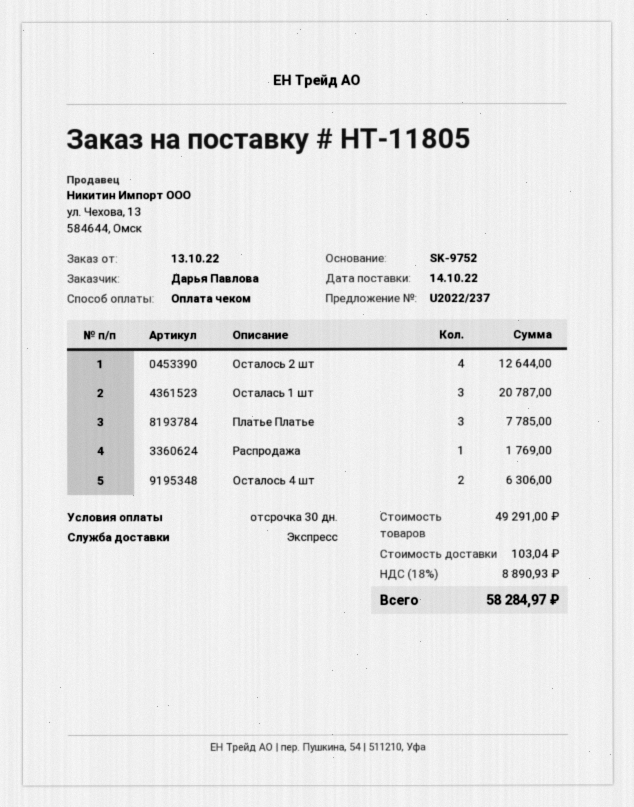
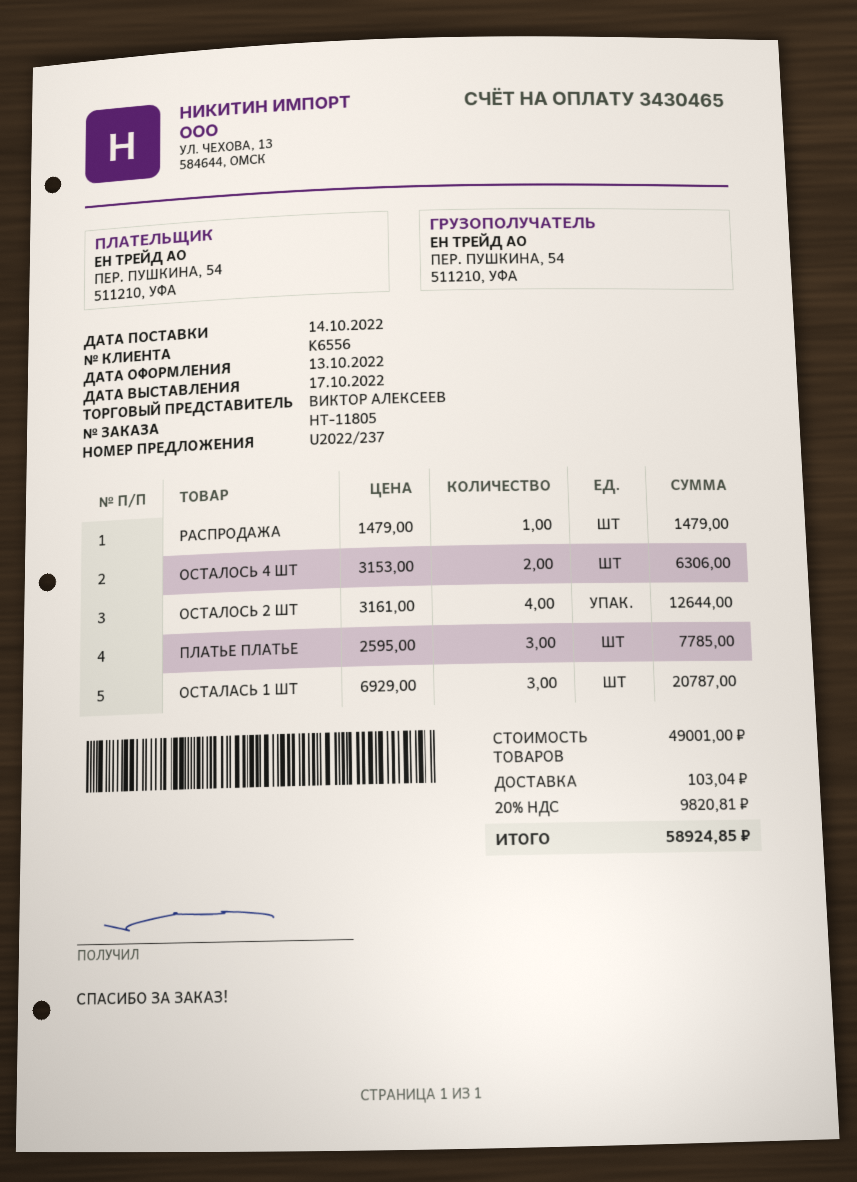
Распродажа: 1 for 1769.00 -> 1 for 1479.00
subtotal: 49291.00 -> 49001.00
tax: 18% = 8890.93 -> 20% = 9820.81
total: 58284.97 -> 58924.85

